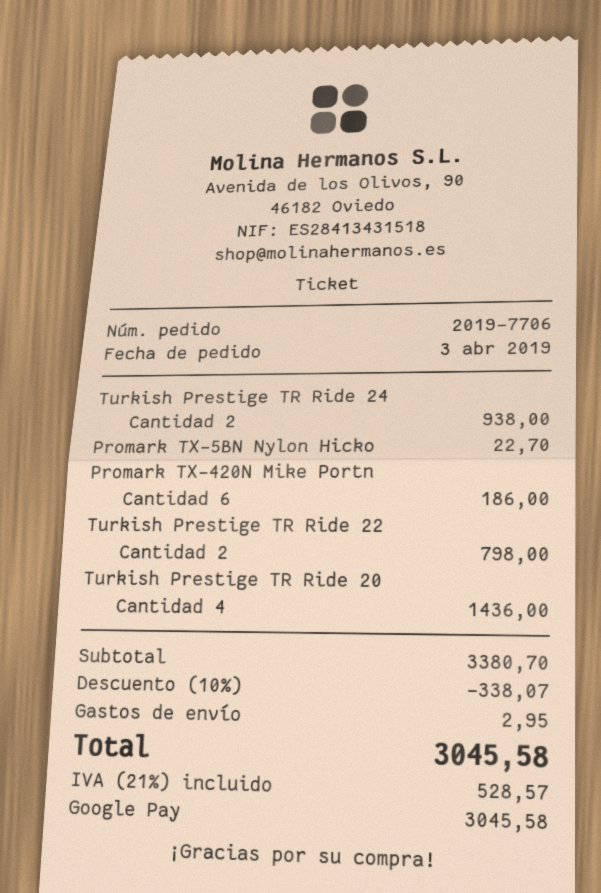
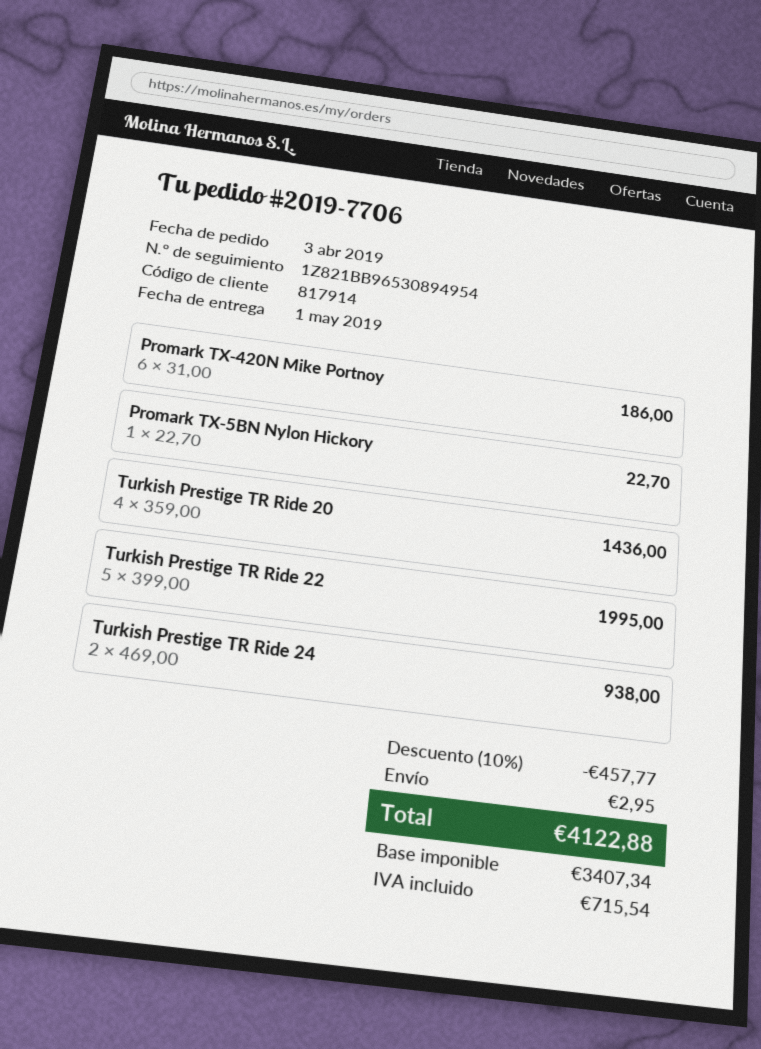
Turkish Prestige TR Ride 22: 2 for 798.00 -> 5 for 1995.00
discount: 10% = 338.07 -> 10% = 457.77
tax: 528.57 -> 715.54
total: 3045.58 -> 4122.88

